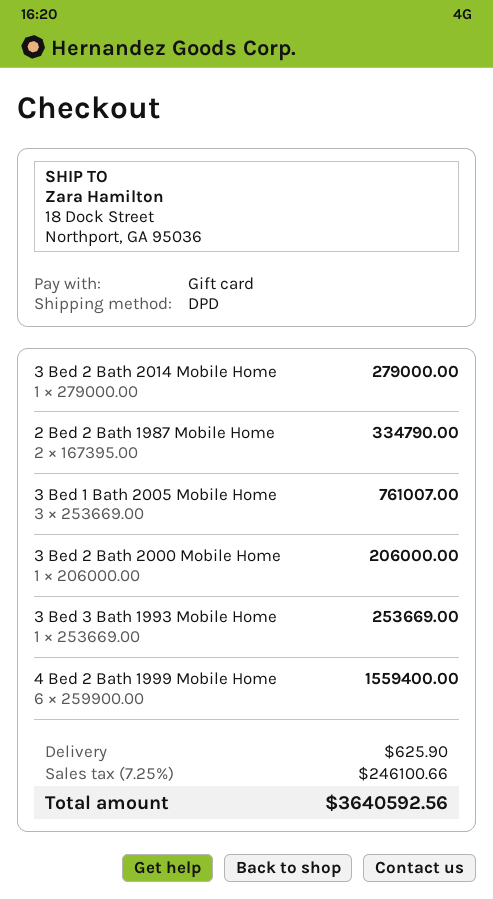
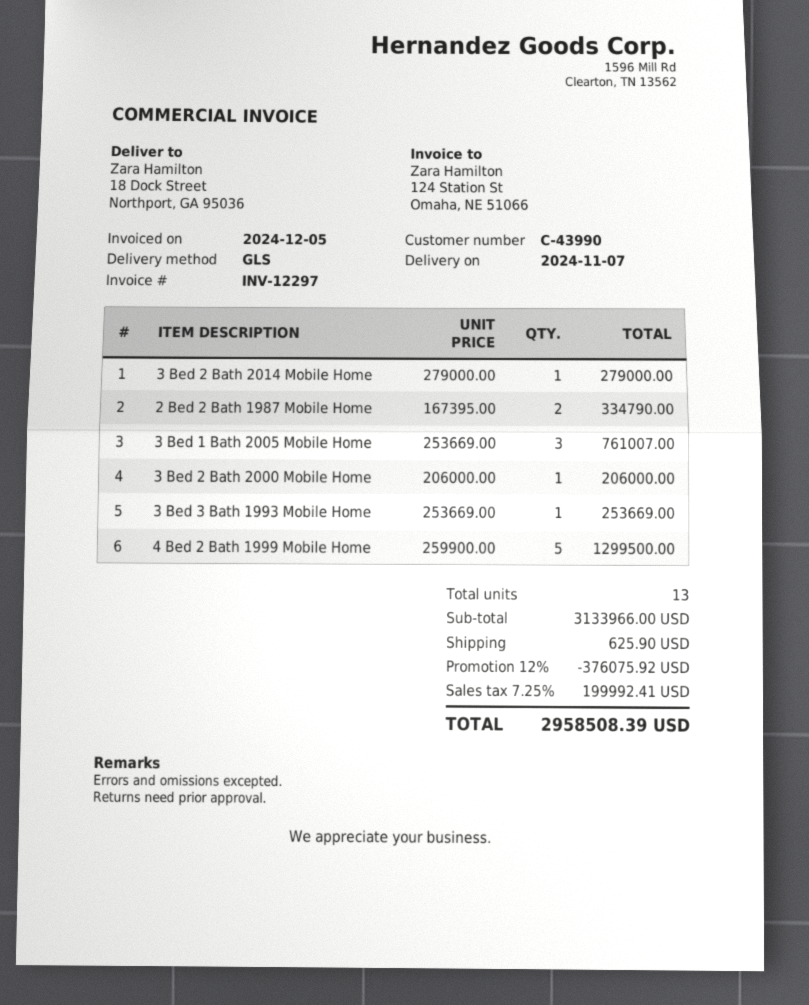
shipping method: DPD -> GLS
4 Bed 2 Bath 1999 Mobile Home: 6 x 259900.00 = 1559400.00 -> 5 x 259900.00 = 1299500.00
discount: none -> 12% = 376075.92
tax: 7.25% = 246100.66 -> 7.25% = 199992.41
total: 3640592.56 -> 2958508.39

